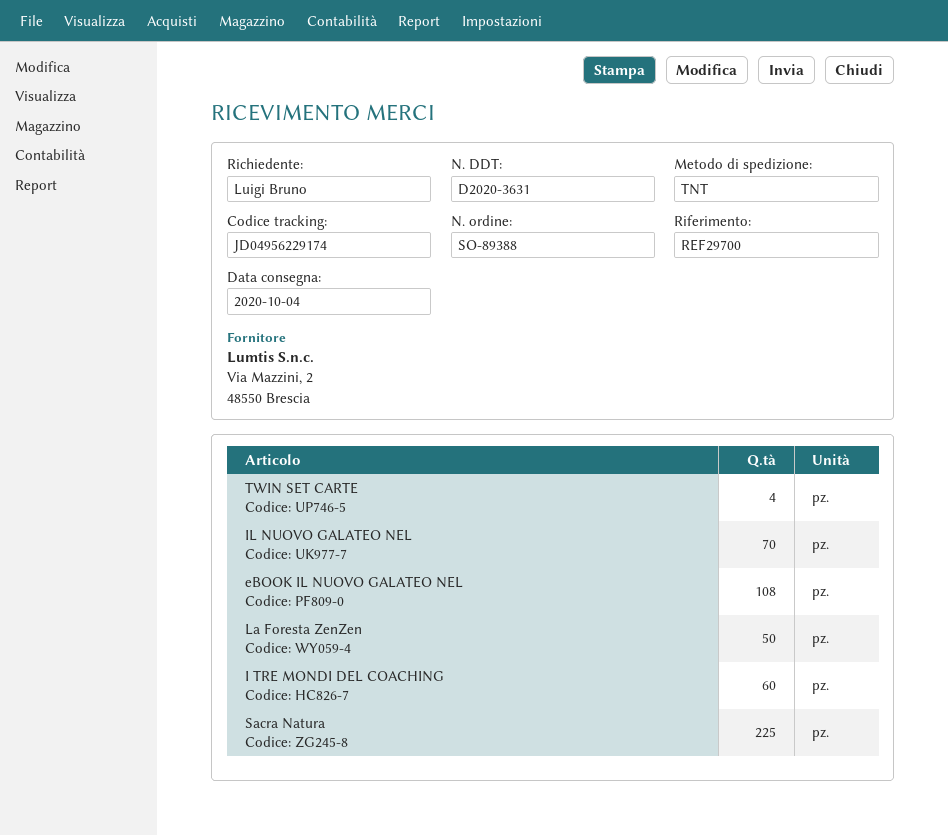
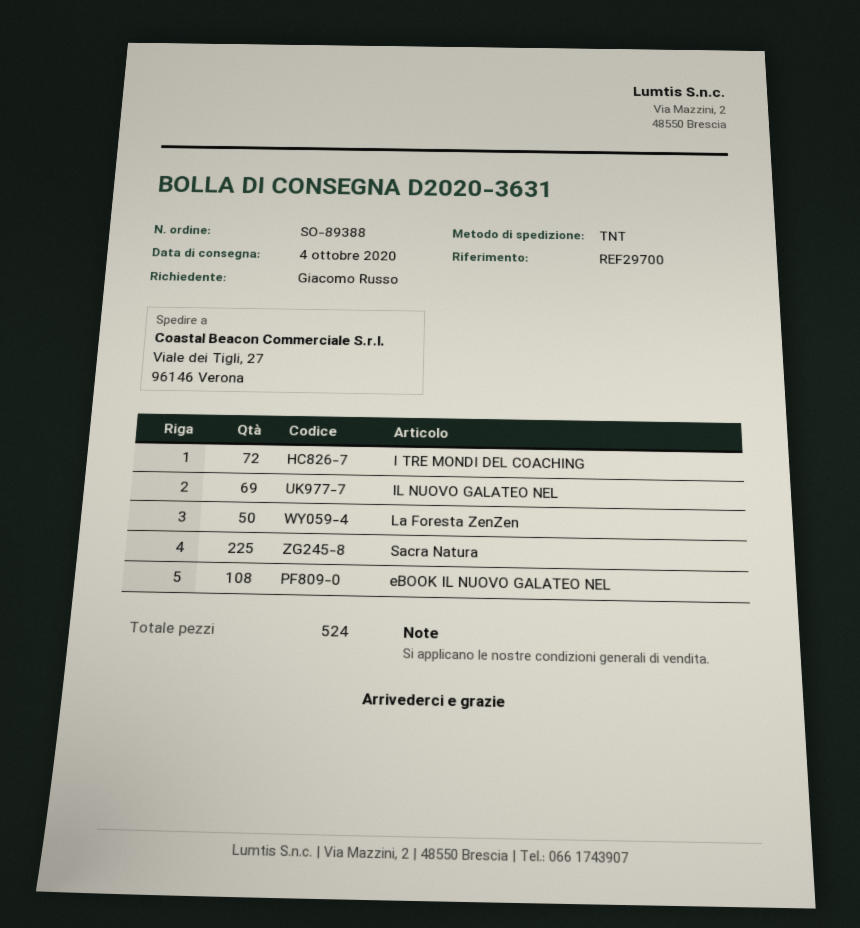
ordered by: Luigi Bruno -> Giacomo Russo
TWIN SET CARTE: 4 -> none
IL NUOVO GALATEO NEL: 70 -> 69
I TRE MONDI DEL COACHING: 60 -> 72

